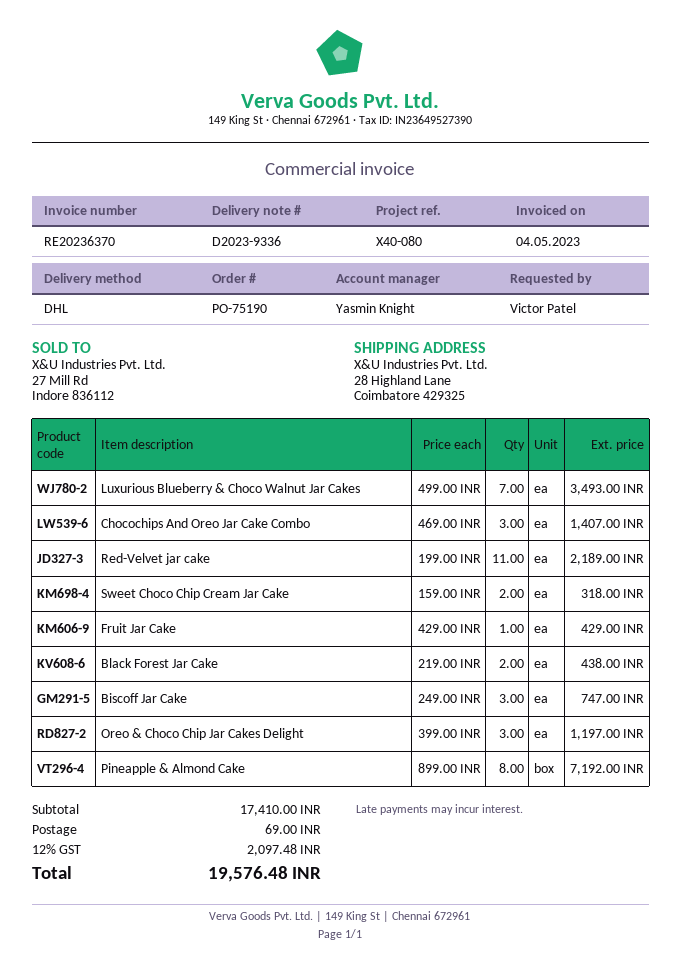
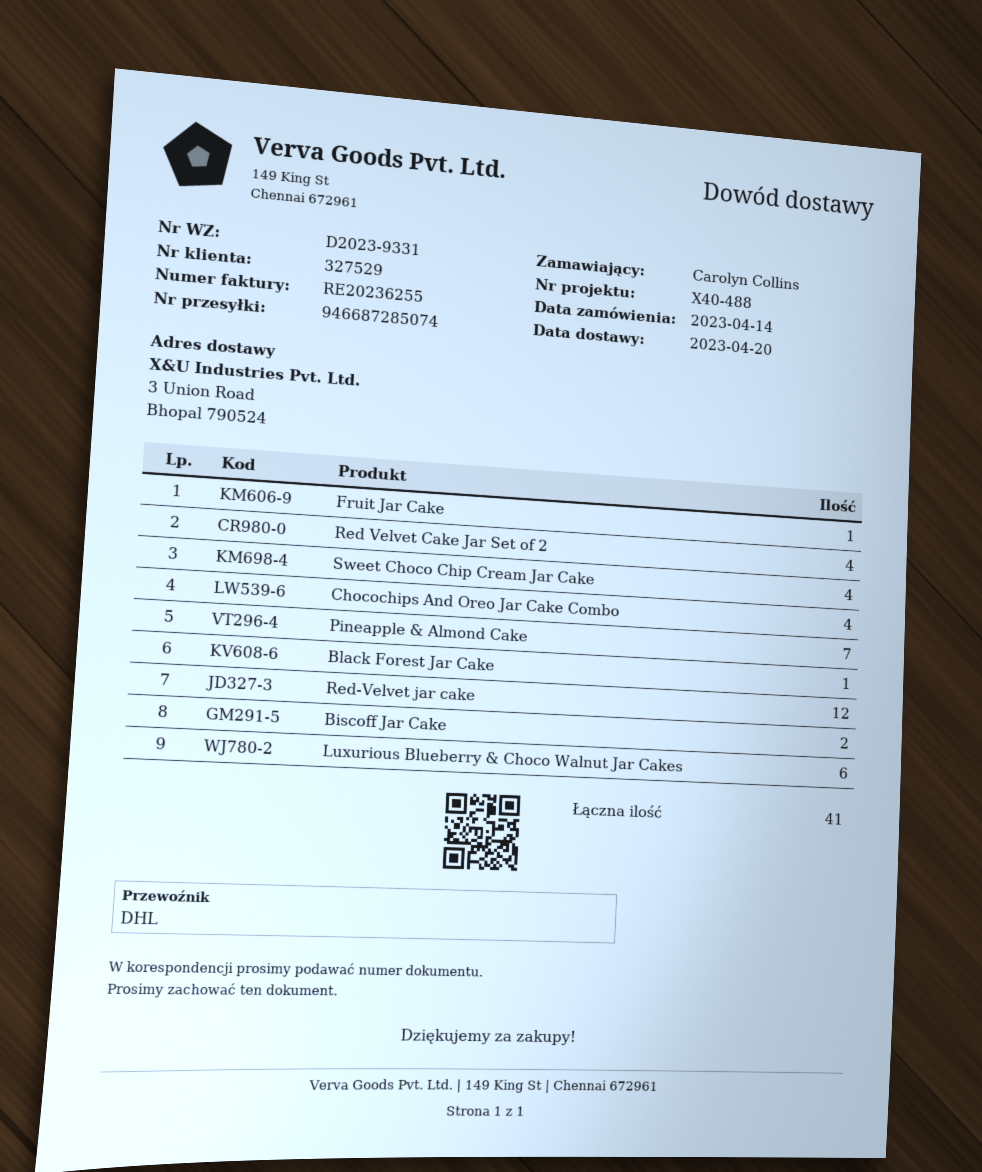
delivery note number: D2023-9336 -> D2023-9331
invoice number: RE20236370 -> RE20236255
reference: X40-080 -> X40-488
ordered by: Victor Patel -> Carolyn Collins
ship to: 28 Highland Lane, Coimbatore 429325 -> 3 Union Road, Bhopal 790524
Luxurious Blueberry & Choco Walnut Jar Cakes: 7 -> 6
Chocochips And Oreo Jar Cake Combo: 3 -> 4
Red-Velvet jar cake: 11 -> 12
Sweet Choco Chip Cream Jar Cake: 2 -> 4
Black Forest Jar Cake: 2 -> 1
Biscoff Jar Cake: 3 -> 2
Oreo & Choco Chip Jar Cakes Delight: 3 -> none
Pineapple & Almond Cake: 8 -> 7
Red Velvet Cake Jar Set of 2: none -> 4

